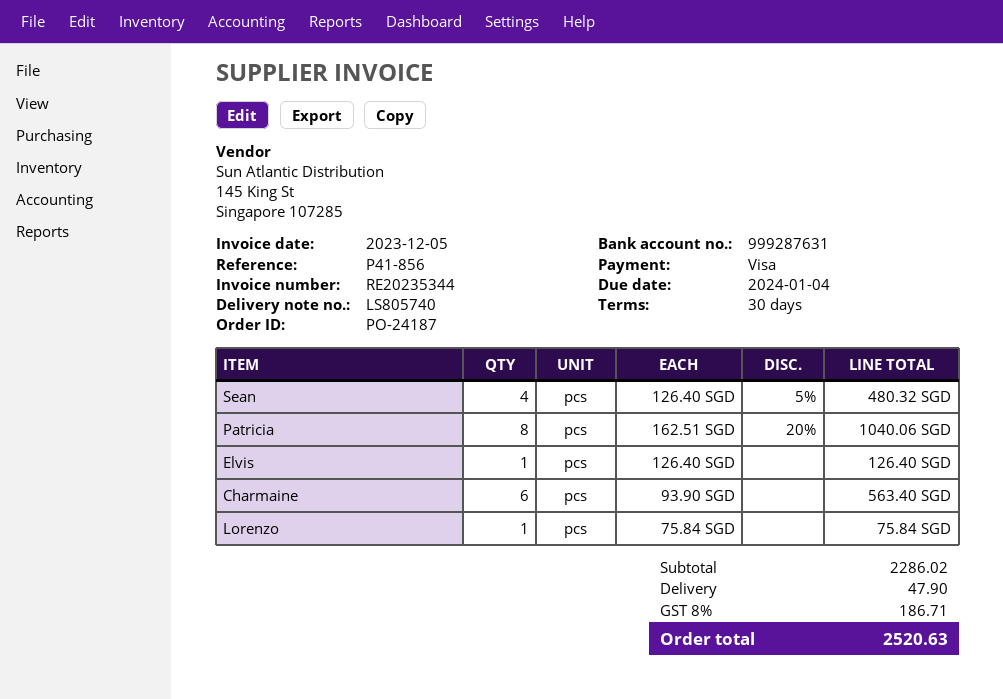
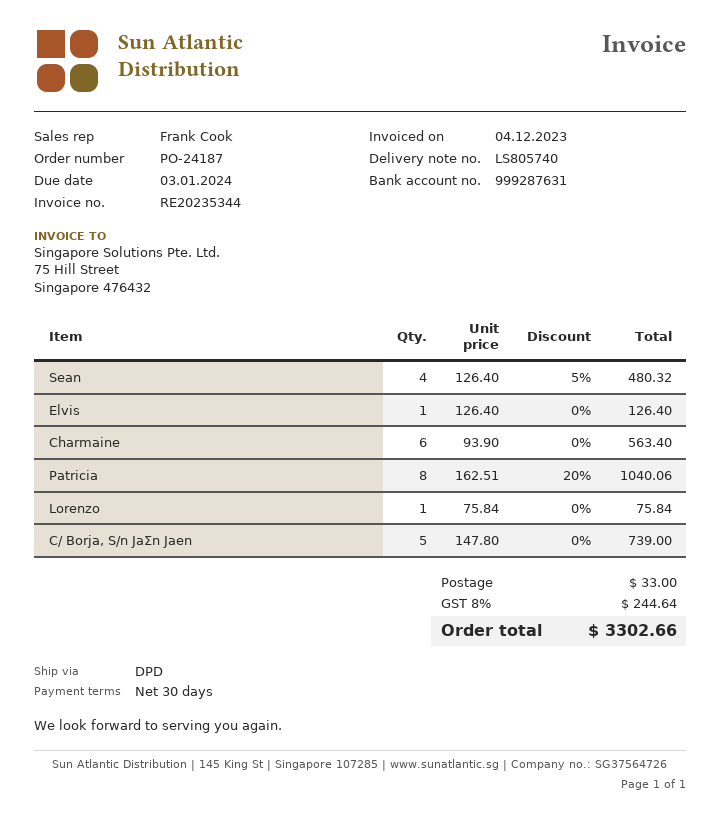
invoice date: 2023-12-05 -> 2023-12-04
due date: 2024-01-04 -> 2024-01-03
C/ Borja, S/n JaƩn Jaen: none -> 5 x 147.80 = 739.00
shipping: 47.90 -> 33.00
tax: 8% = 186.71 -> 8% = 244.64
total: 2520.63 -> 3302.66

